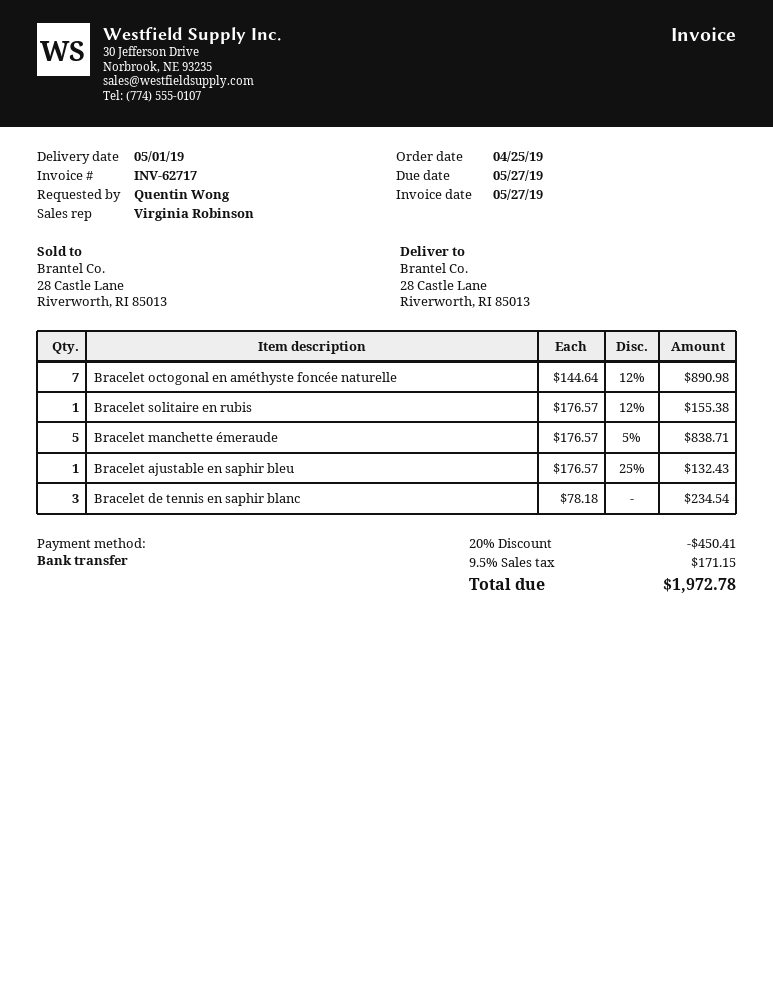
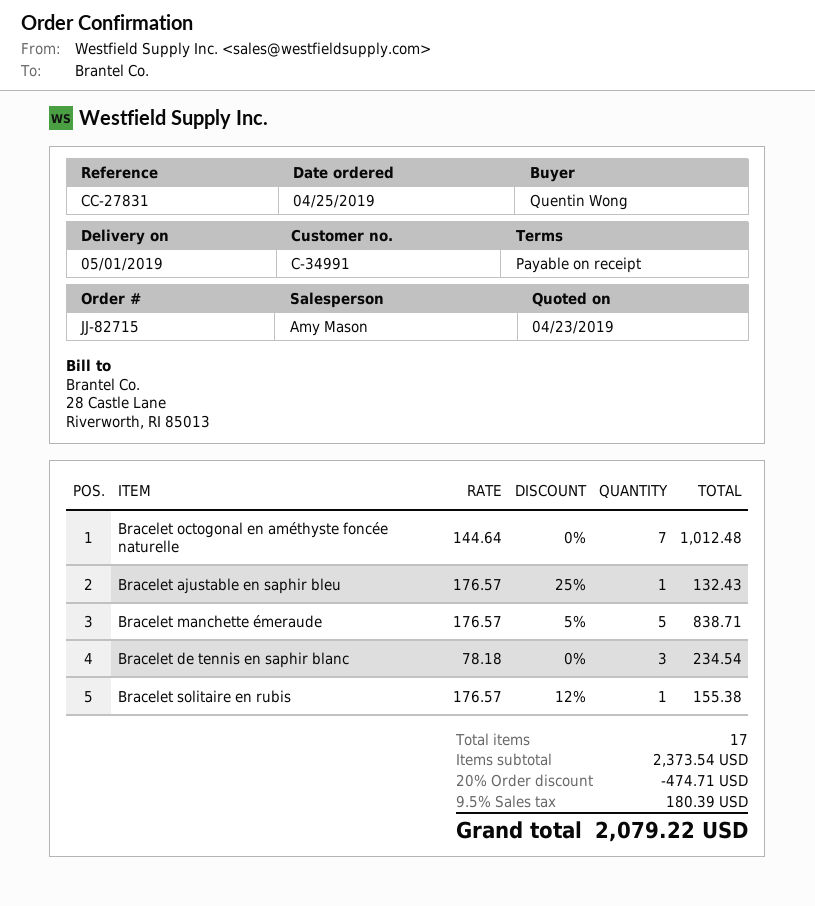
sales rep: Virginia Robinson -> Amy Mason
Bracelet octogonal en améthyste foncée naturelle: 7 x 144.64 - 12% = 890.98 -> 7 x 144.64 = 1012.48
discount: 20% = 450.41 -> 20% = 474.71
tax: 9.5% = 171.15 -> 9.5% = 180.39
total: 1972.78 -> 2079.22

